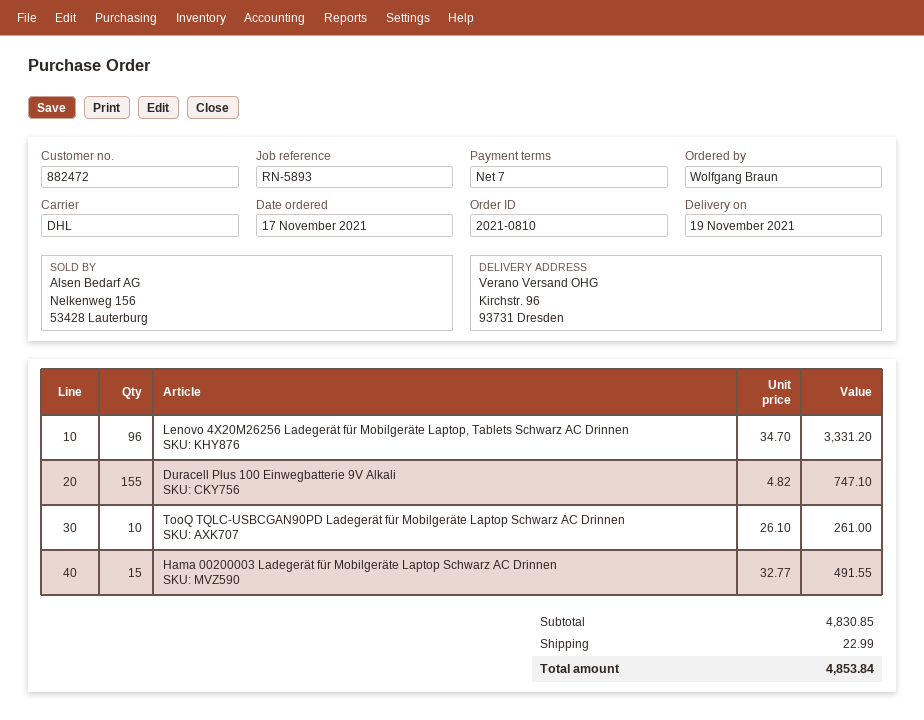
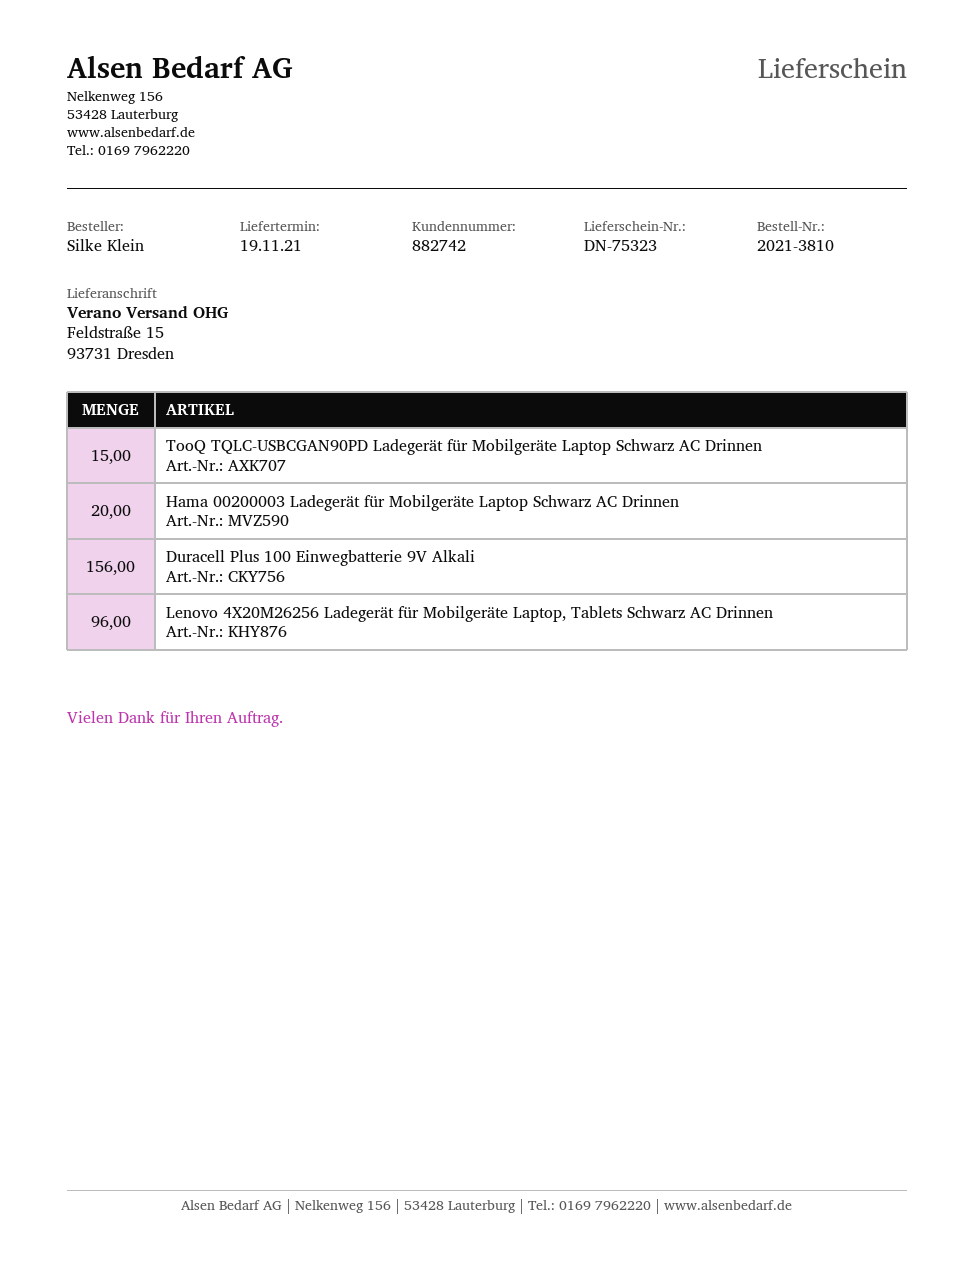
order number: 2021-0810 -> 2021-3810
customer number: 882472 -> 882742
ordered by: Wolfgang Braun -> Silke Klein
ship to: Kirchstr. 96, 93731 Dresden -> Feldstraße 15, 93731 Dresden
Duracell Plus 100 Einwegbatterie 9V Alkali: 155 -> 156
TooQ TQLC-USBCGAN90PD Ladegerät für Mobilgeräte Laptop Schwarz AC Drinnen: 10 -> 15
Hama 00200003 Ladegerät für Mobilgeräte Laptop Schwarz AC Drinnen: 15 -> 20

